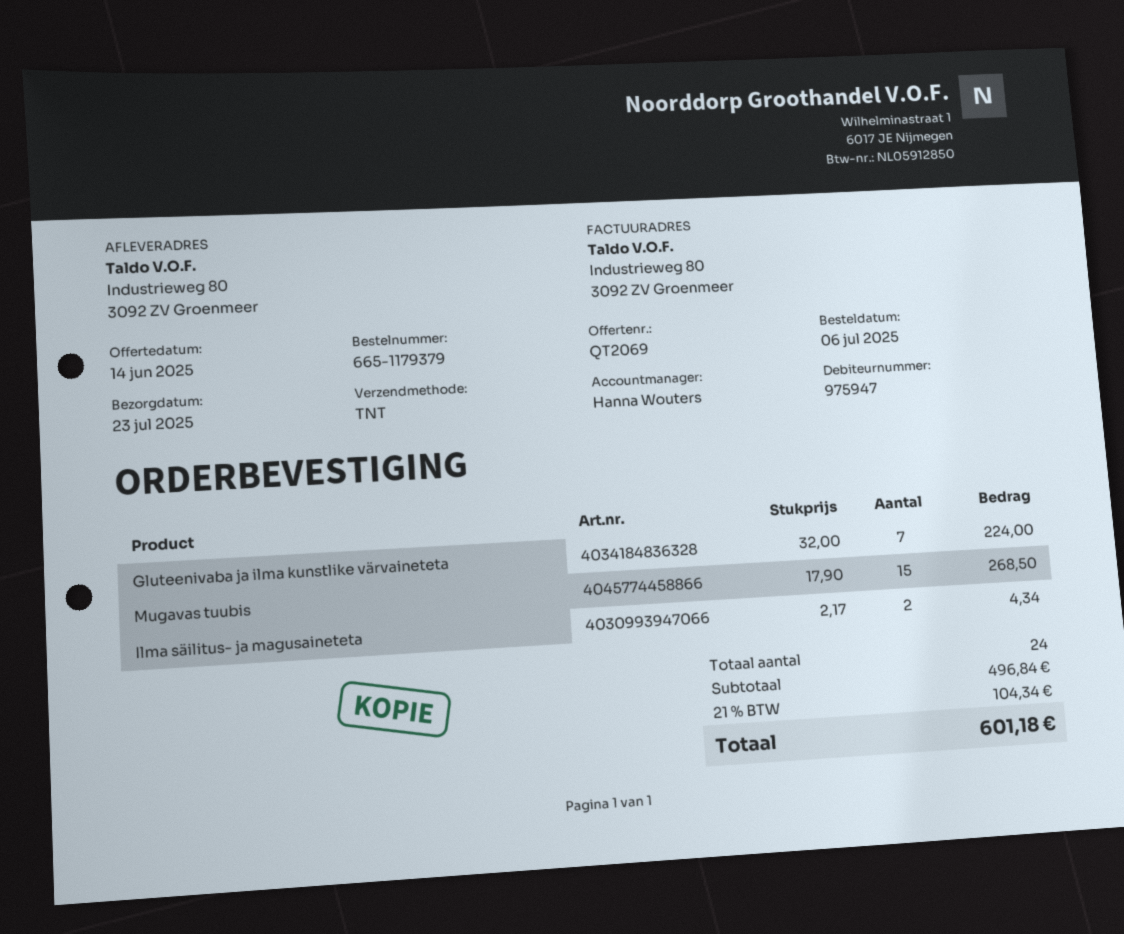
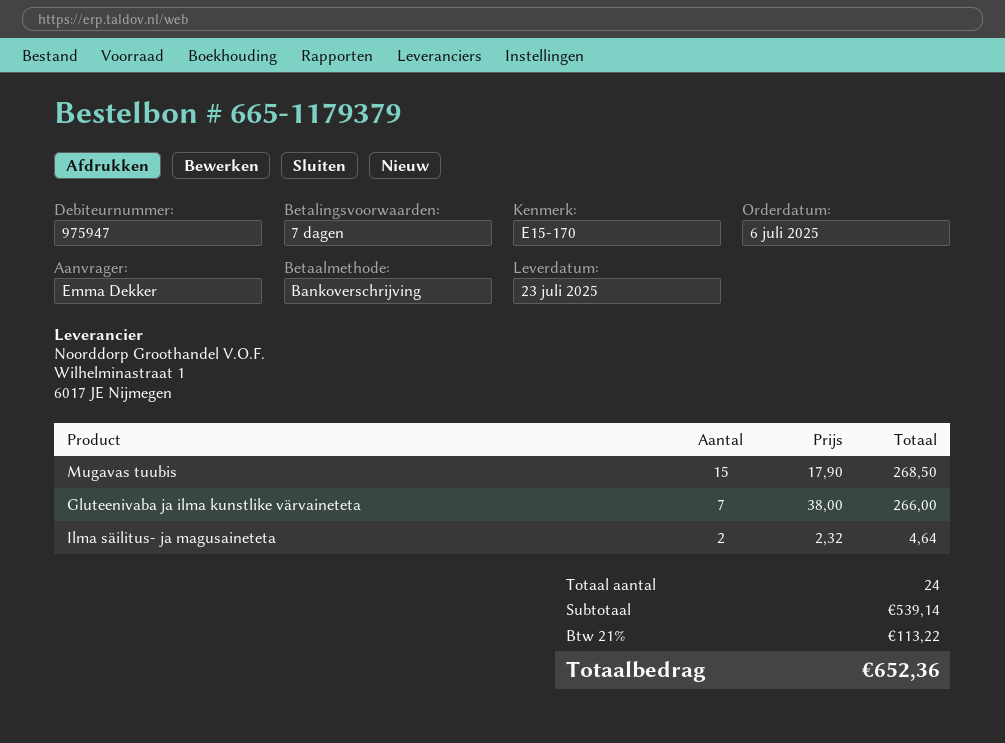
Gluteenivaba ja ilma kunstlike värvaineteta: 7 x 32.00 = 224.00 -> 7 x 38.00 = 266.00
Ilma säilitus- ja magusaineteta: 2 x 2.17 = 4.34 -> 2 x 2.32 = 4.64
subtotal: 496.84 -> 539.14
tax: 21% = 104.34 -> 21% = 113.22
total: 601.18 -> 652.36

